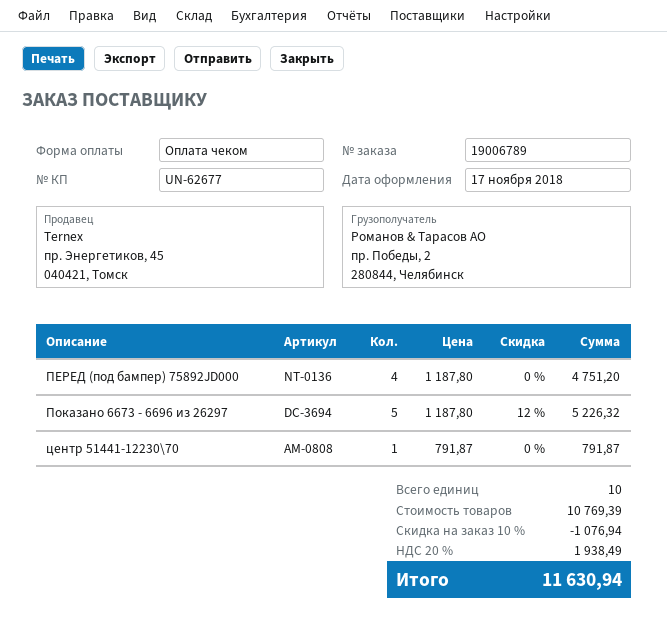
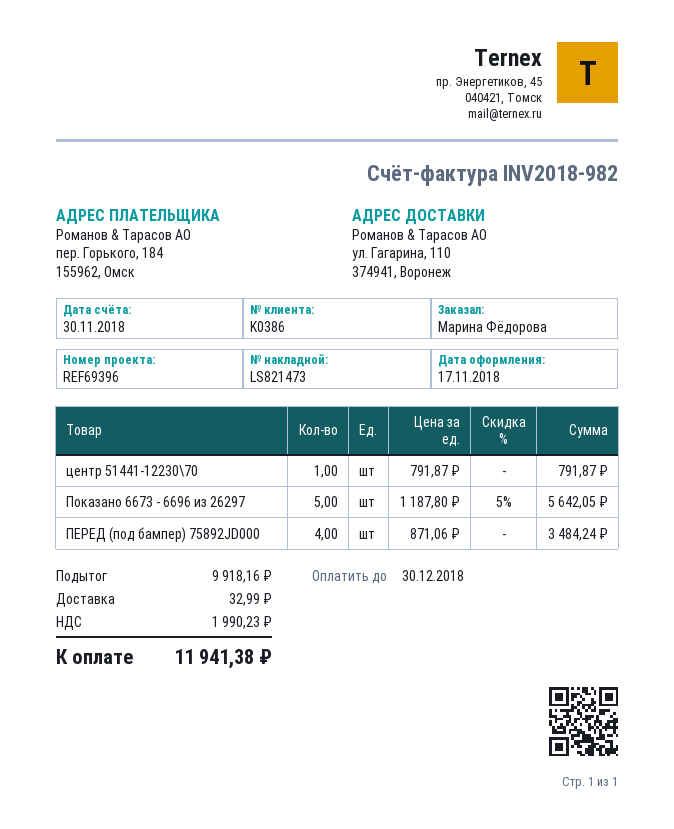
ship to: пр. Победы, 2, 280844, Челябинск -> ул. Гагарина, 110, 374941, Воронеж
ПЕРЕД (под бампер) 75892JD000: 4 x 1187.80 = 4751.20 -> 4 x 871.06 = 3484.24
Показано 6673 - 6696 из 26297: 5 x 1187.80 - 12% = 5226.32 -> 5 x 1187.80 - 5% = 5642.05
subtotal: 10769.39 -> 9918.16
discount: 10% = 1076.94 -> none
shipping: none -> 32.99
tax: 1938.49 -> 1990.23
total: 11630.94 -> 11941.38

